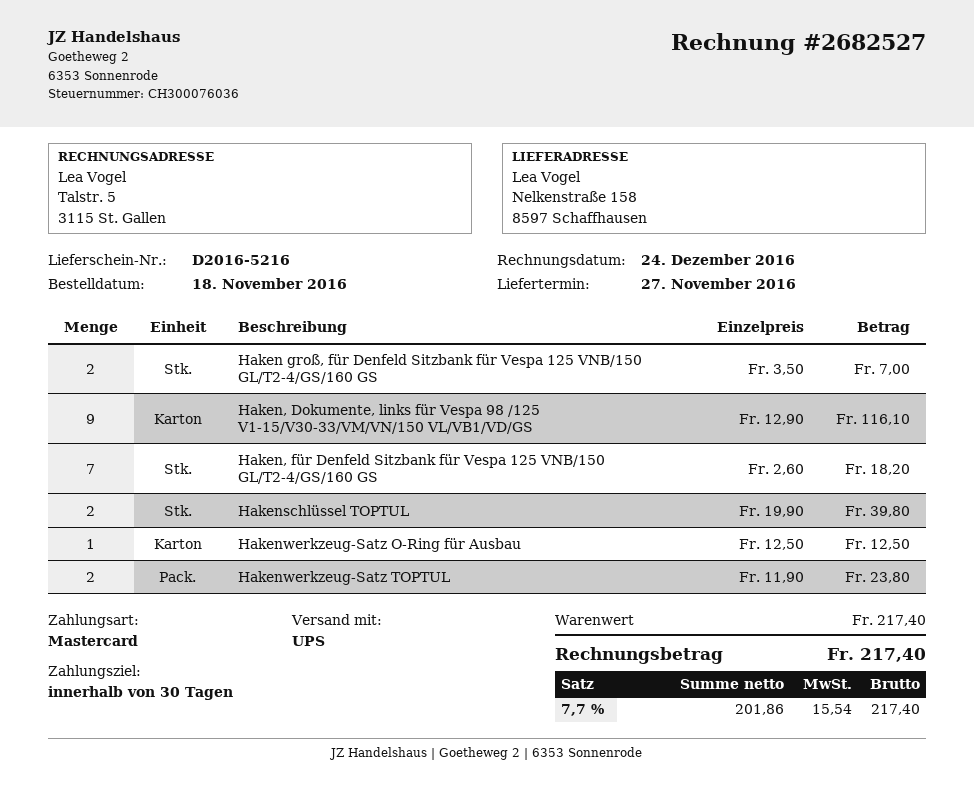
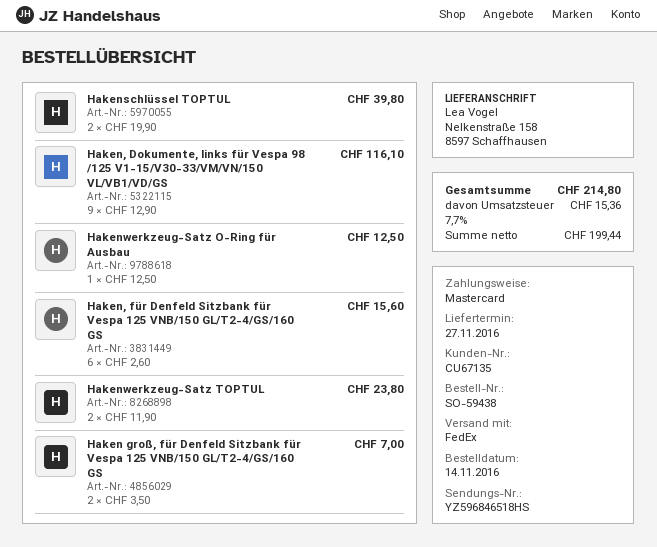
order date: 2016-11-18 -> 2016-11-14
shipping method: UPS -> FedEx
Haken, für Denfeld Sitzbank für Vespa 125 VNB/150 GL/T2-4/GS/160 GS: 7 x 2.60 = 18.20 -> 6 x 2.60 = 15.60
net: 201.86 -> 199.44
tax: 7.7% = 15.54 -> 7.7% = 15.36
total: 217.40 -> 214.80

